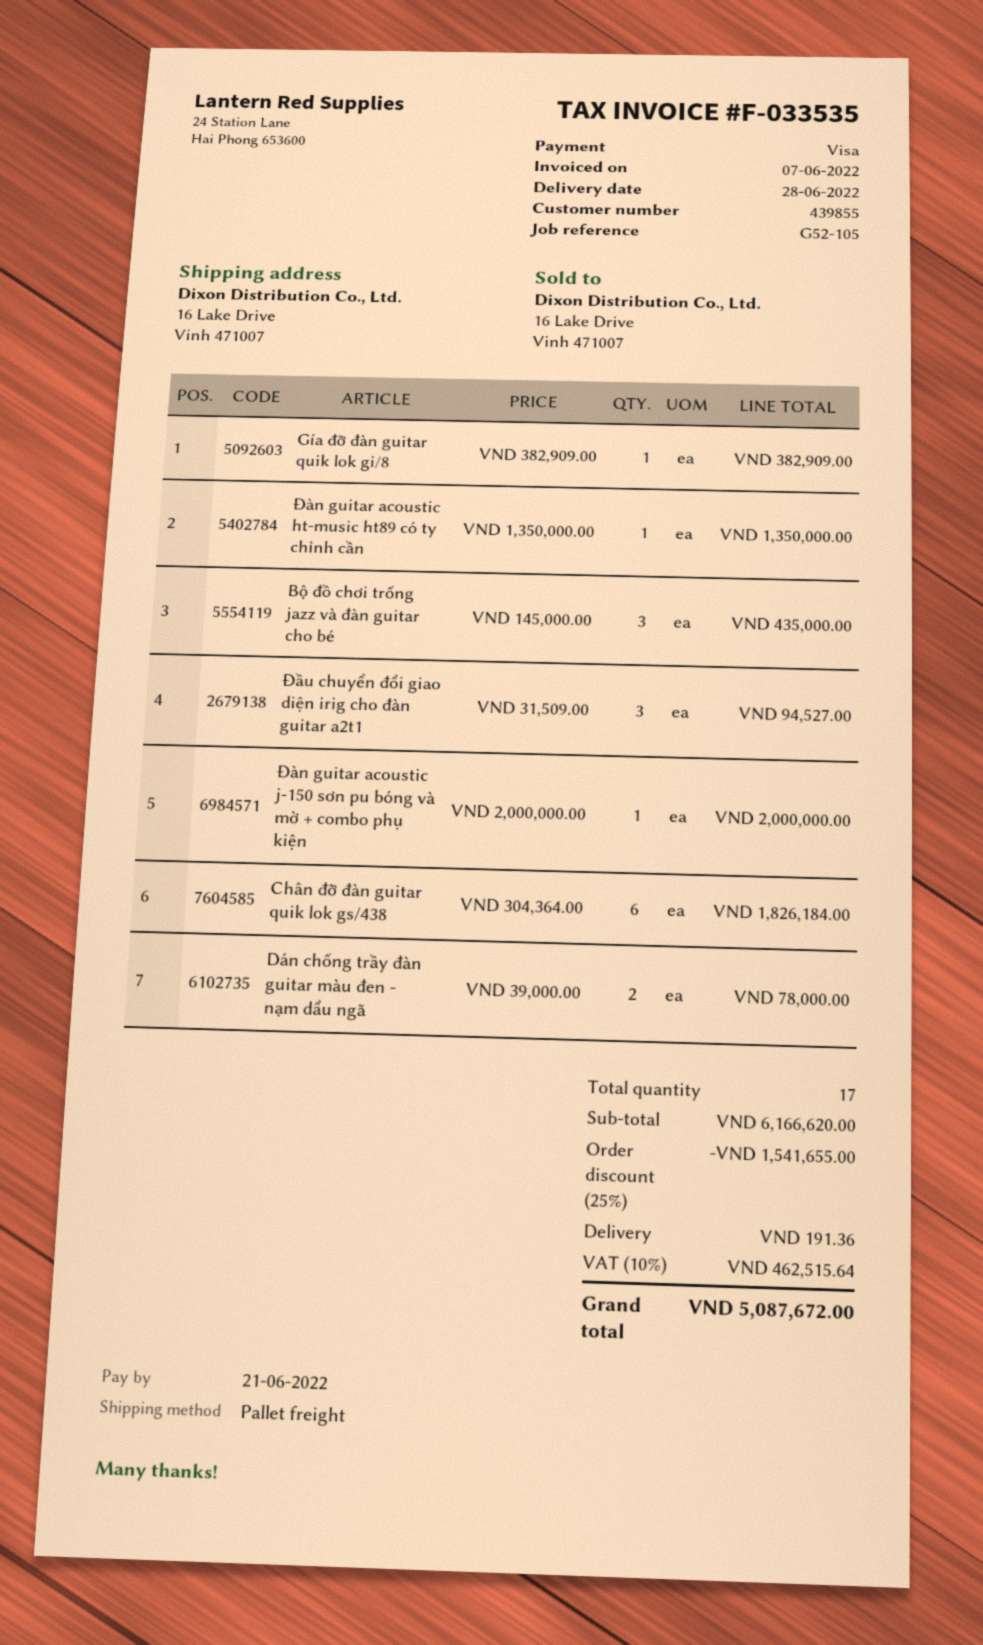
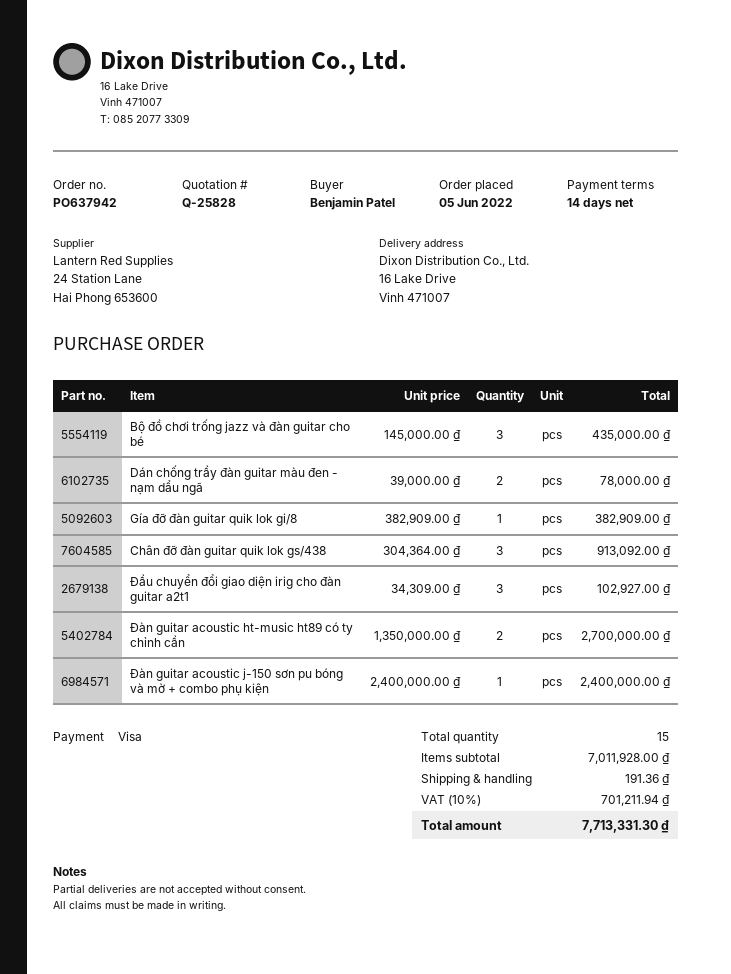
Đàn guitar acoustic ht-music ht89 có ty chỉnh cần: 1 x 1350000.00 = 1350000.00 -> 2 x 1350000.00 = 2700000.00
Đầu chuyển đổi giao diện irig cho đàn guitar a2t1: 3 x 31509.00 = 94527.00 -> 3 x 34309.00 = 102927.00
Đàn guitar acoustic j-150 sơn pu bóng và mờ + combo phụ kiện: 1 x 2000000.00 = 2000000.00 -> 1 x 2400000.00 = 2400000.00
Chân đỡ đàn guitar quik lok gs/438: 6 x 304364.00 = 1826184.00 -> 3 x 304364.00 = 913092.00
total quantity: 17 -> 15
subtotal: 6166620.00 -> 7011928.00
discount: 25% = 1541655.00 -> none
tax: 10% = 462515.64 -> 10% = 701211.94
total: 5087672.00 -> 7713331.30

